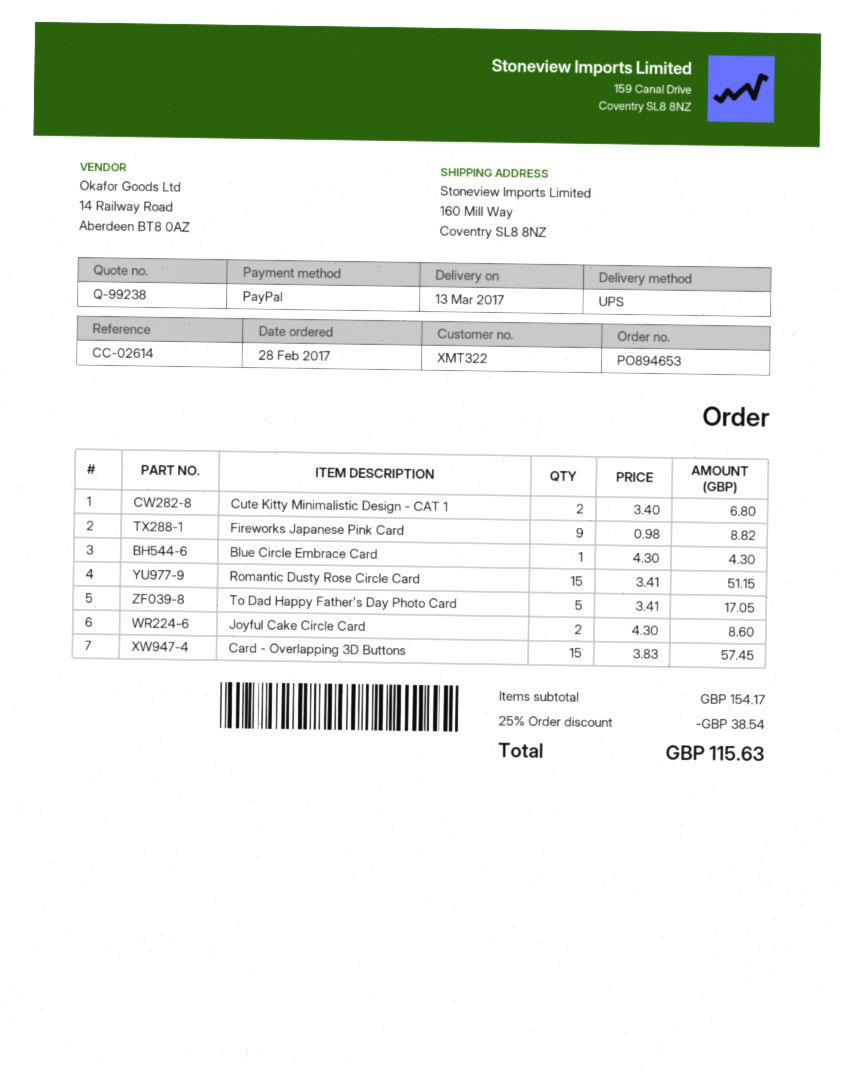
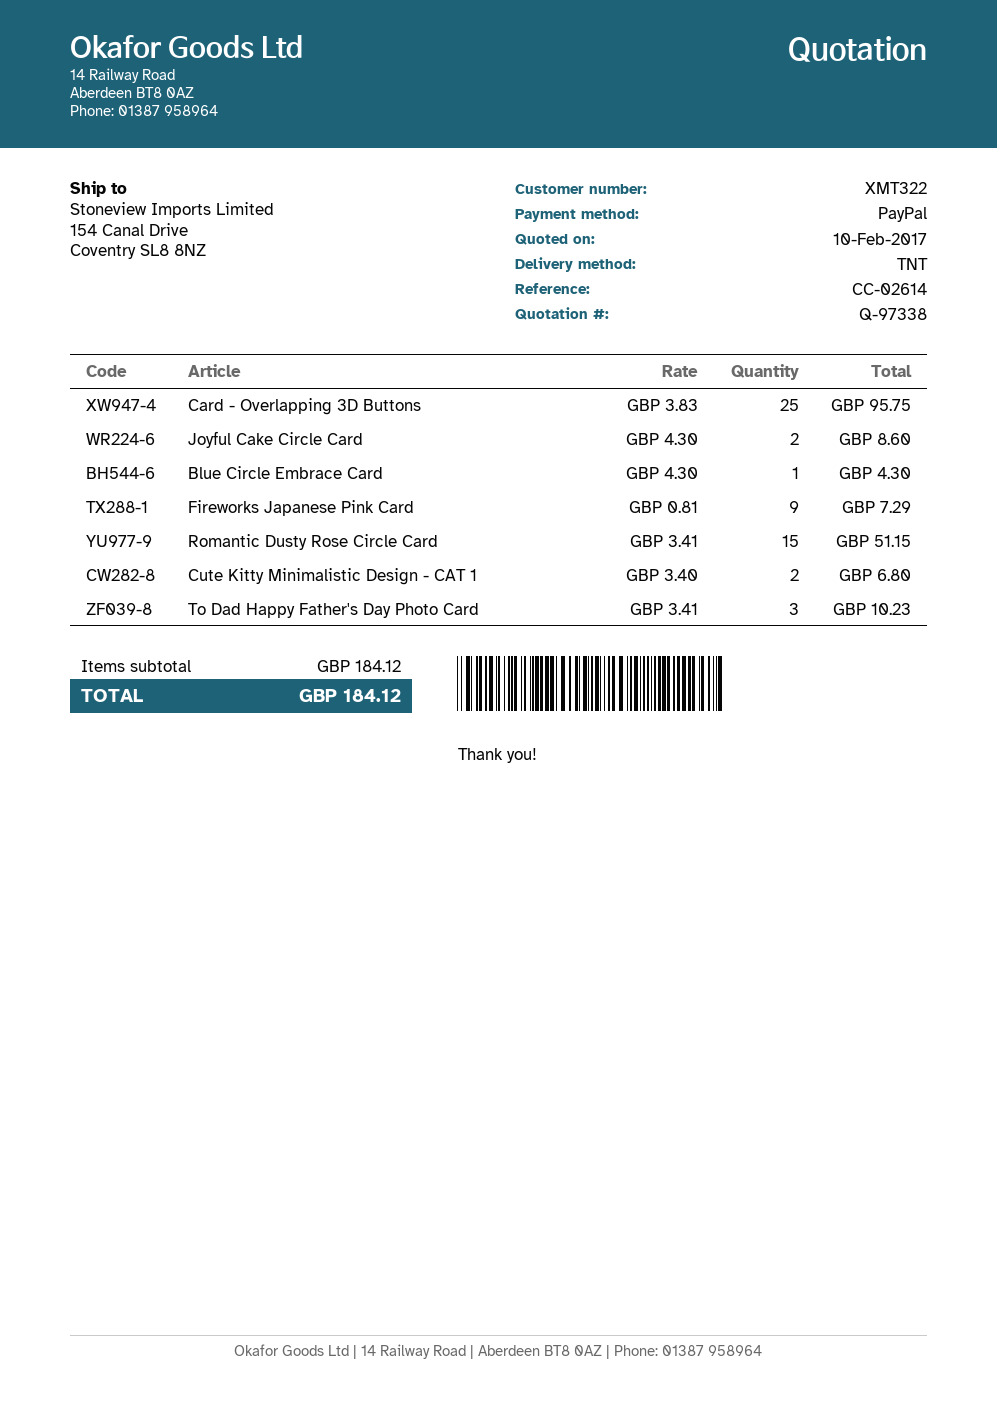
quote number: Q-99238 -> Q-97338
shipping method: UPS -> TNT
ship to: 160 Mill Way, Coventry SL8 8NZ -> 154 Canal Drive, Coventry SL8 8NZ
Fireworks Japanese Pink Card: 9 x 0.98 = 8.82 -> 9 x 0.81 = 7.29
To Dad Happy Father's Day Photo Card: 5 x 3.41 = 17.05 -> 3 x 3.41 = 10.23
Card - Overlapping 3D Buttons: 15 x 3.83 = 57.45 -> 25 x 3.83 = 95.75
subtotal: 154.17 -> 184.12
discount: 25% = 38.54 -> none
total: 115.63 -> 184.12

